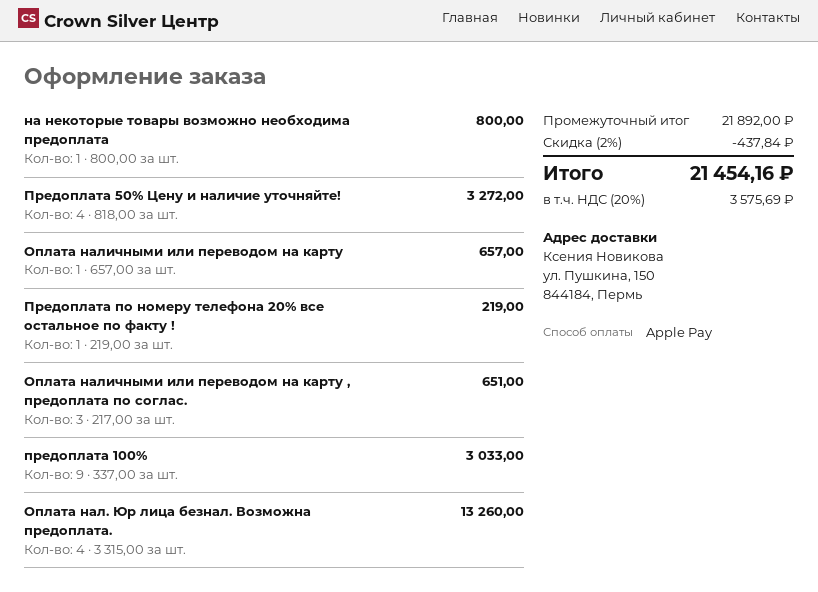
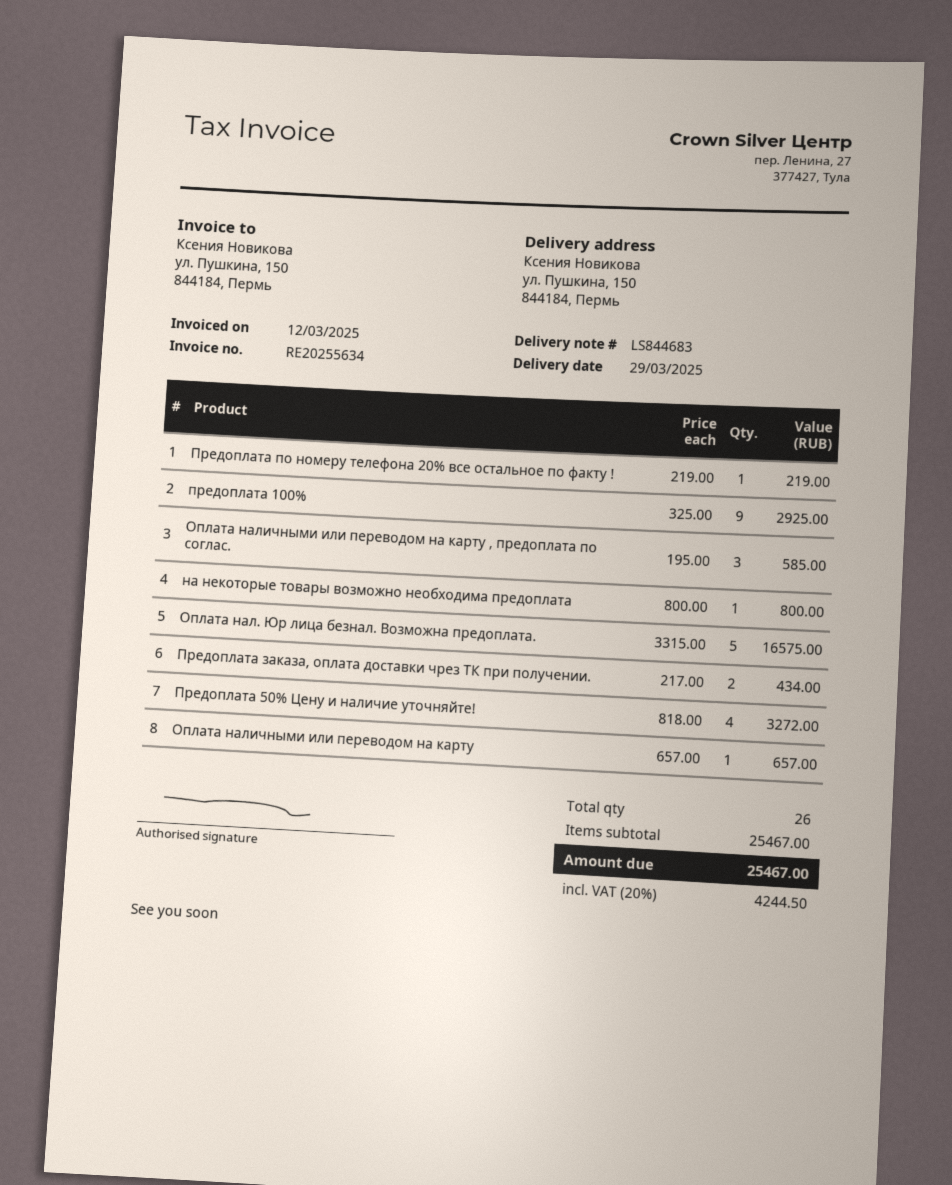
Оплата наличными или переводом на карту , предоплата по соглас.: 3 x 217.00 = 651.00 -> 3 x 195.00 = 585.00
предоплата 100%: 9 x 337.00 = 3033.00 -> 9 x 325.00 = 2925.00
Оплата нал. Юр лица безнал. Возможна предоплата.: 4 x 3315.00 = 13260.00 -> 5 x 3315.00 = 16575.00
Предоплата заказа, оплата доставки чрез ТК при получении.: none -> 2 x 217.00 = 434.00
subtotal: 21892.00 -> 25467.00
discount: 2% = 437.84 -> none
tax: 20% = 3575.69 -> 20% = 4244.50
total: 21454.16 -> 25467.00

